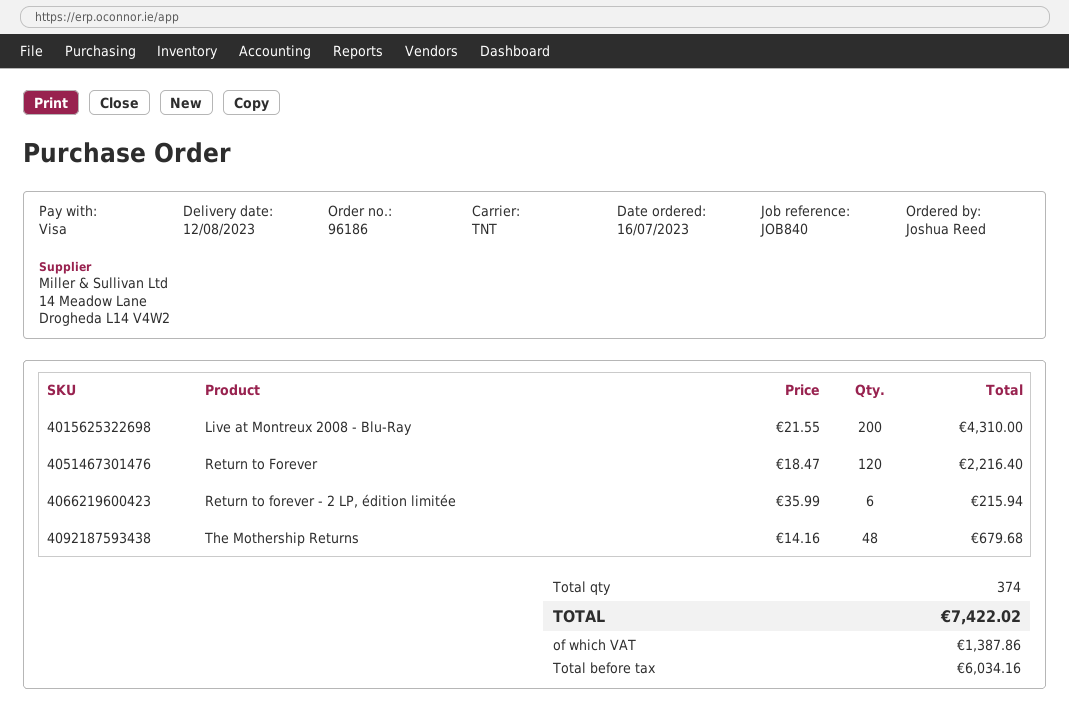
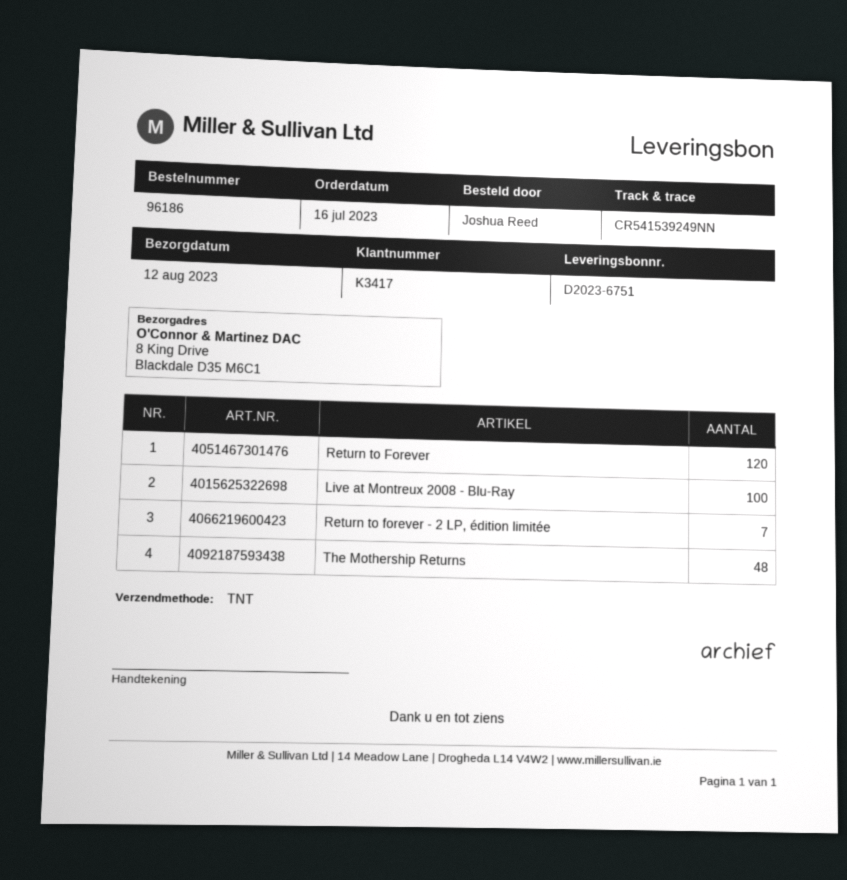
Live at Montreux 2008 - Blu-Ray: 200 -> 100
Return to forever - 2 LP, édition limitée: 6 -> 7

